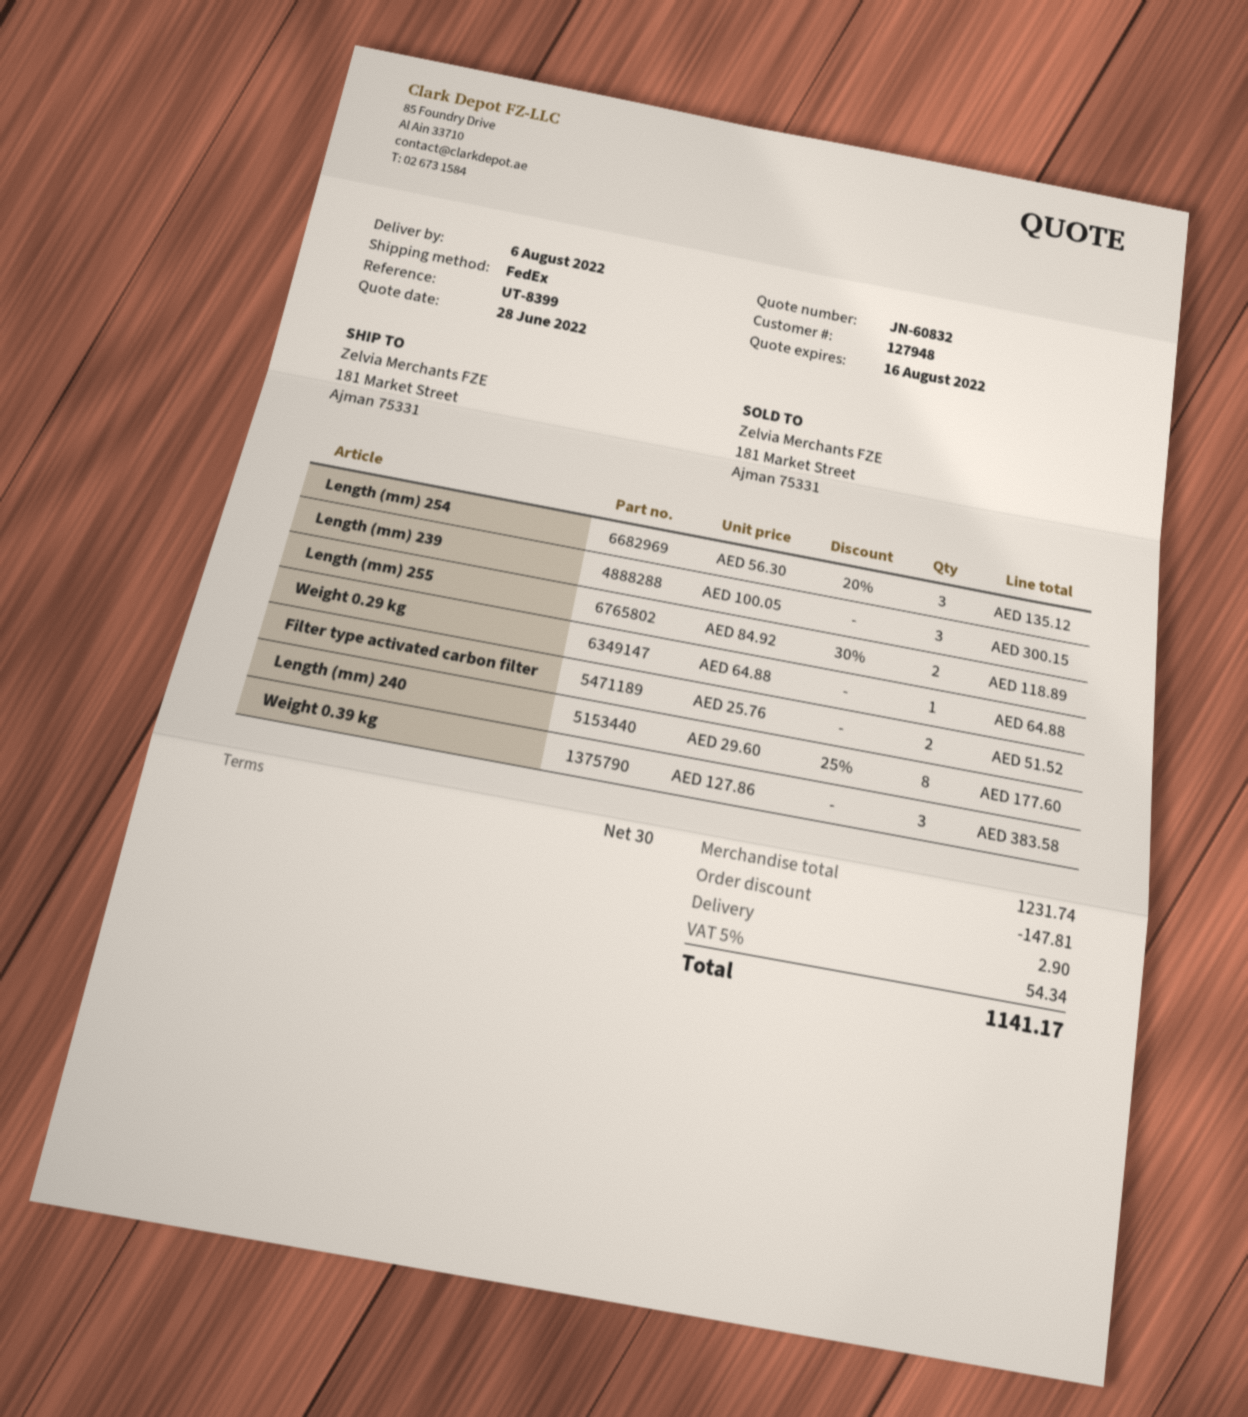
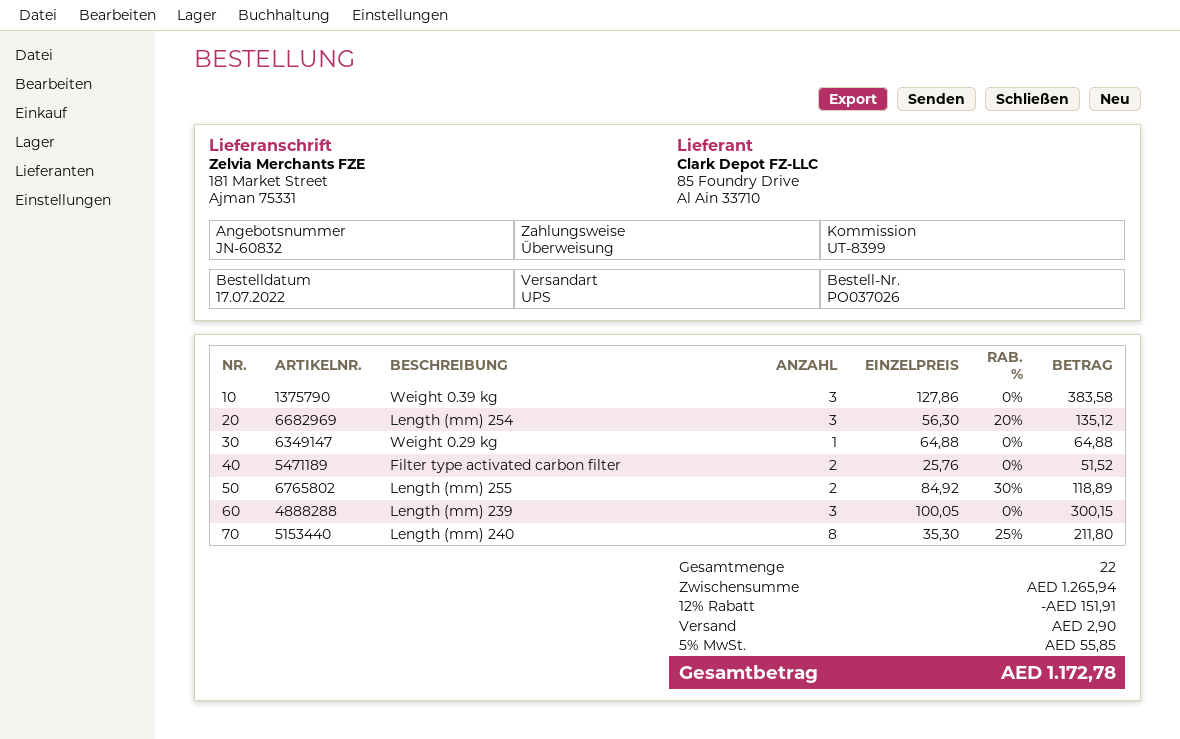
shipping method: FedEx -> UPS
Length (mm) 240: 8 x 29.60 - 25% = 177.60 -> 8 x 35.30 - 25% = 211.80
subtotal: 1231.74 -> 1265.94
discount: 147.81 -> 151.91
tax: 5% = 54.34 -> 5% = 55.85
total: 1141.17 -> 1172.78

